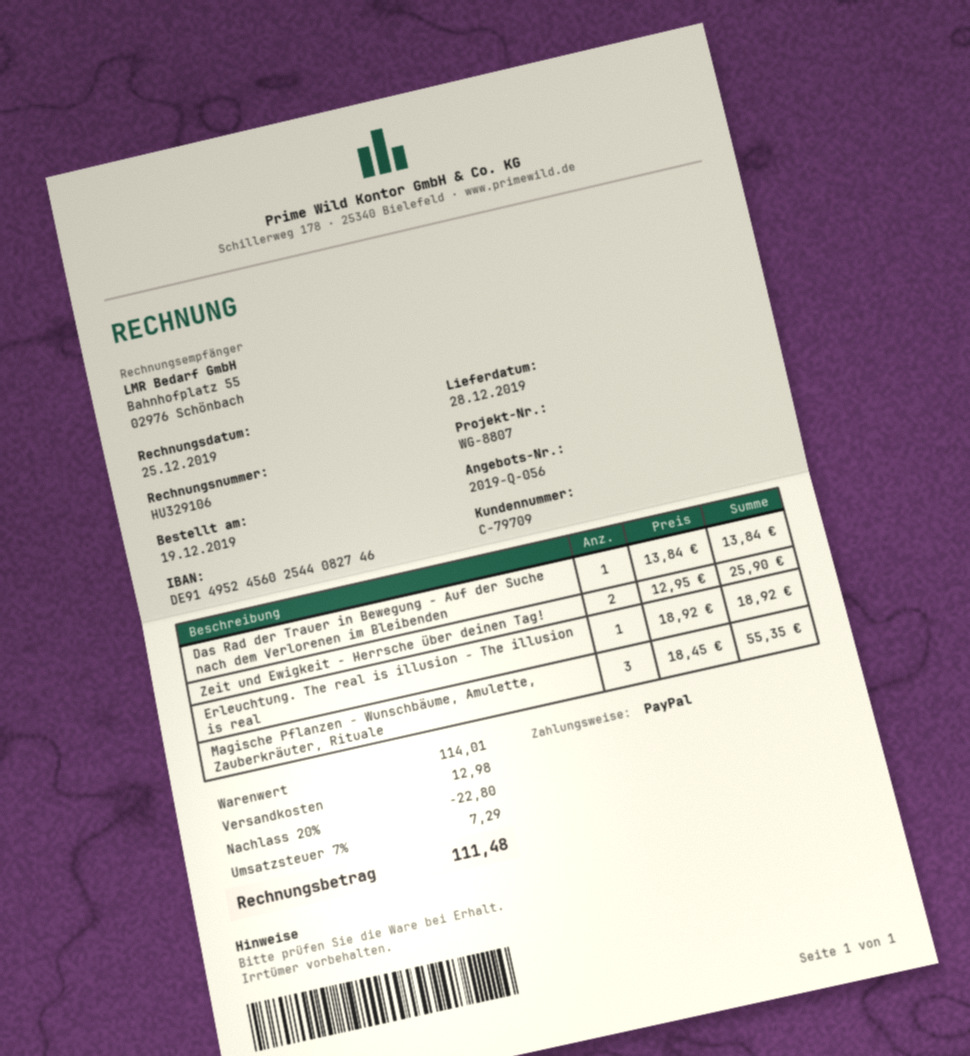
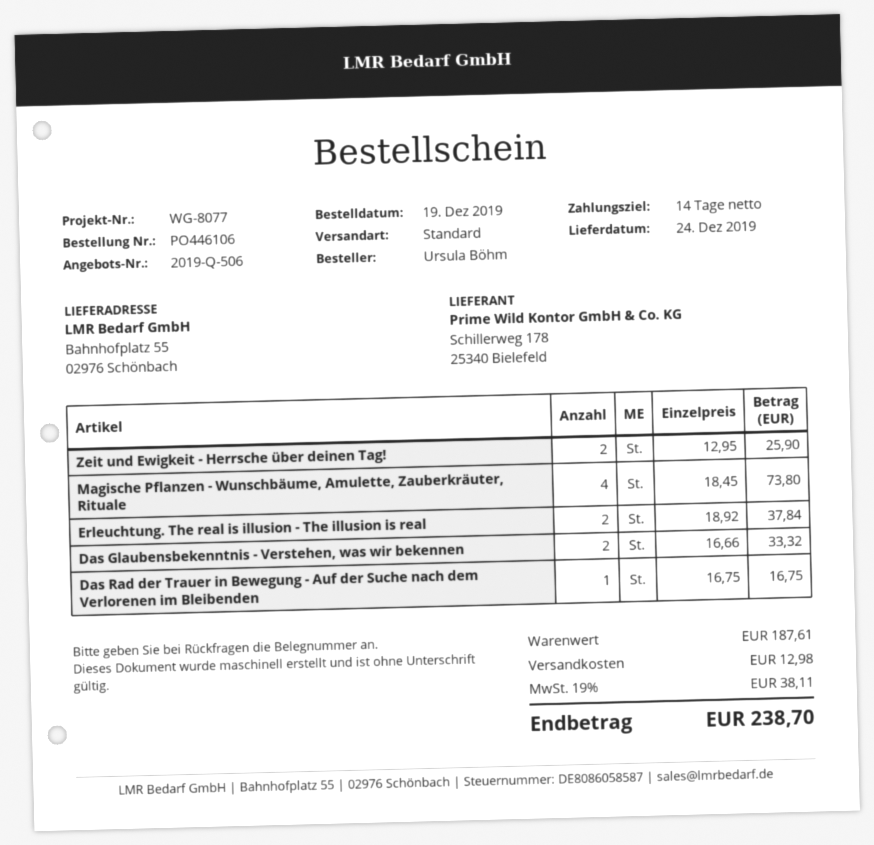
quote number: 2019-Q-056 -> 2019-Q-506
delivery date: 2019-12-28 -> 2019-12-24
reference: WG-8807 -> WG-8077
Das Rad der Trauer in Bewegung - Auf der Suche nach dem Verlorenen im Bleibenden: 1 x 13.84 = 13.84 -> 1 x 16.75 = 16.75
Erleuchtung. The real is illusion - The illusion is real: 1 x 18.92 = 18.92 -> 2 x 18.92 = 37.84
Magische Pflanzen - Wunschbäume, Amulette, Zauberkräuter, Rituale: 3 x 18.45 = 55.35 -> 4 x 18.45 = 73.80
Das Glaubensbekenntnis - Verstehen, was wir bekennen: none -> 2 x 16.66 = 33.32
subtotal: 114.01 -> 187.61
discount: 20% = 22.80 -> none
tax: 7% = 7.29 -> 19% = 38.11
total: 111.48 -> 238.70

